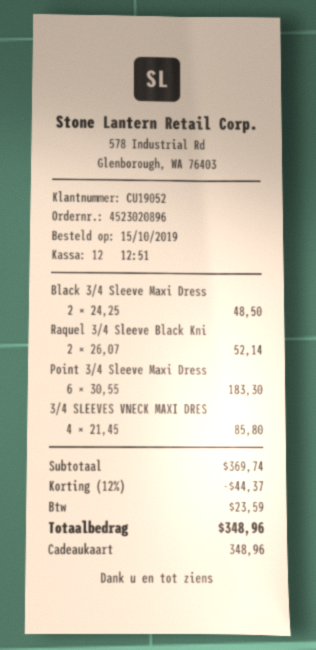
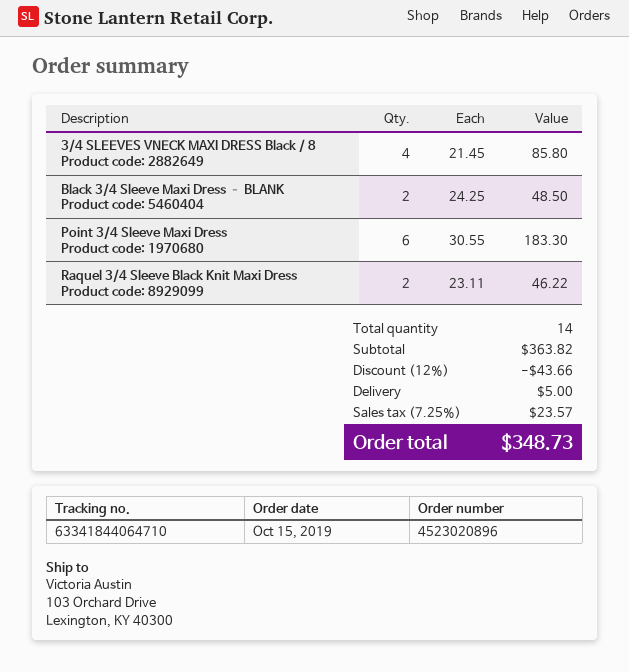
Raquel 3/4 Sleeve Black Kni: 2 x 26.07 = 52.14 -> 2 x 23.11 = 46.22
subtotal: 369.74 -> 363.82
discount: 12% = 44.37 -> 12% = 43.66
shipping: none -> 5.00
tax: 23.59 -> 23.57
total: 348.96 -> 348.73

